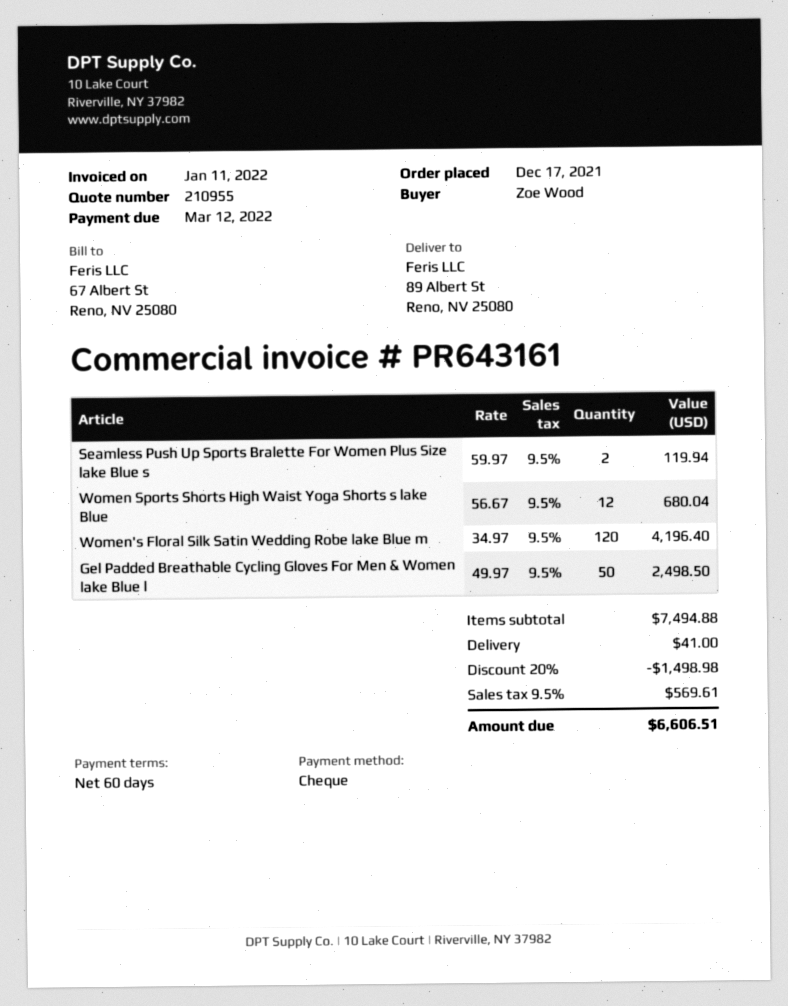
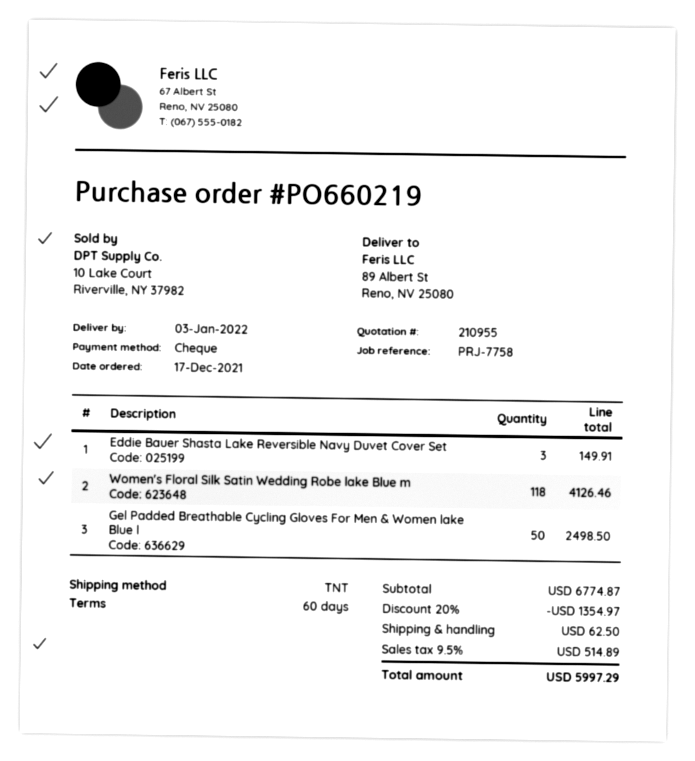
Seamless Push Up Sports Bralette For Women Plus Size lake Blue s: 2 for 119.94 -> none
Women Sports Shorts High Waist Yoga Shorts s lake Blue: 12 for 680.04 -> none
Women's Floral Silk Satin Wedding Robe lake Blue m: 120 for 4196.40 -> 118 for 4126.46
Eddie Bauer Shasta Lake Reversible Navy Duvet Cover Set: none -> 3 for 149.91
subtotal: 7494.88 -> 6774.87
discount: 20% = 1498.98 -> 20% = 1354.97
shipping: 41.00 -> 62.50
tax: 9.5% = 569.61 -> 9.5% = 514.89
total: 6606.51 -> 5997.29

